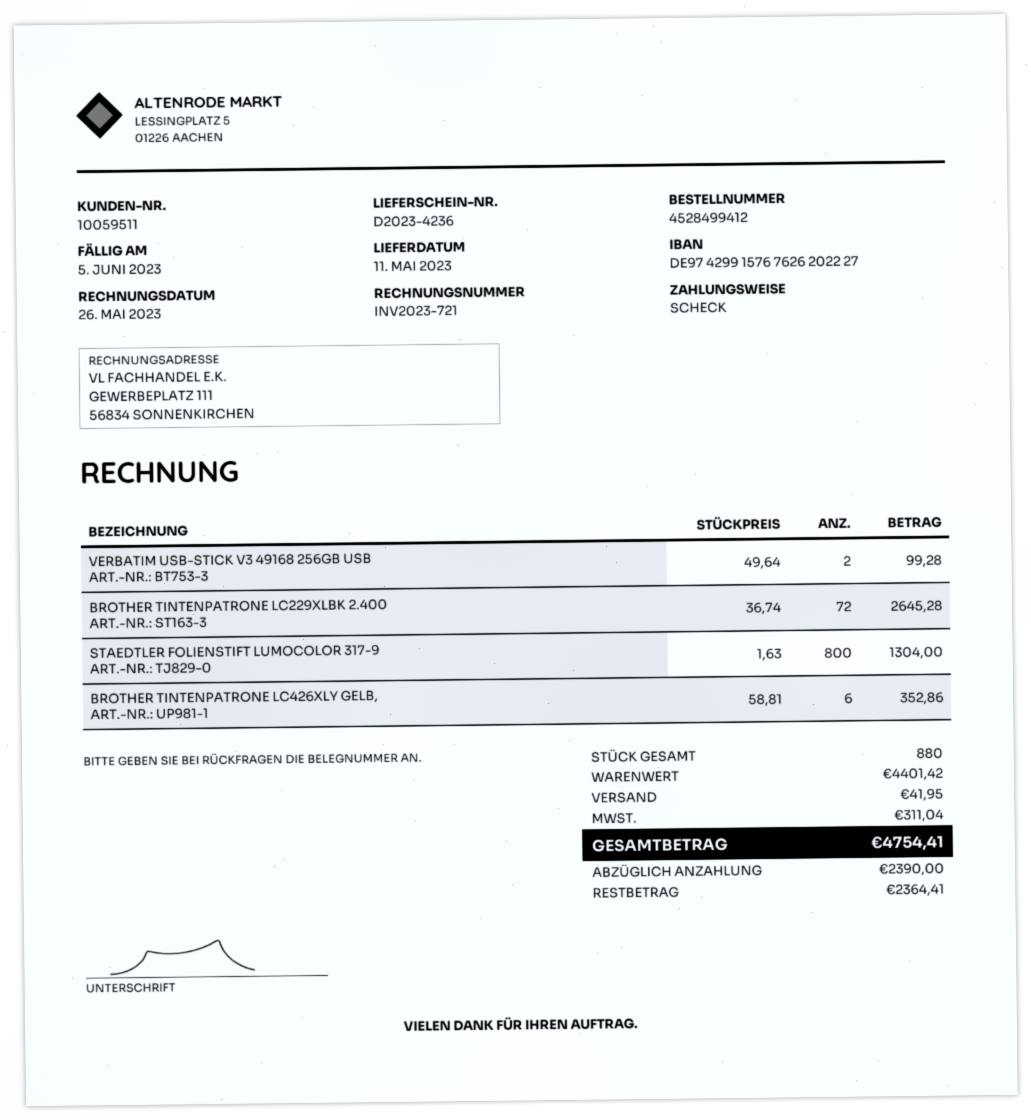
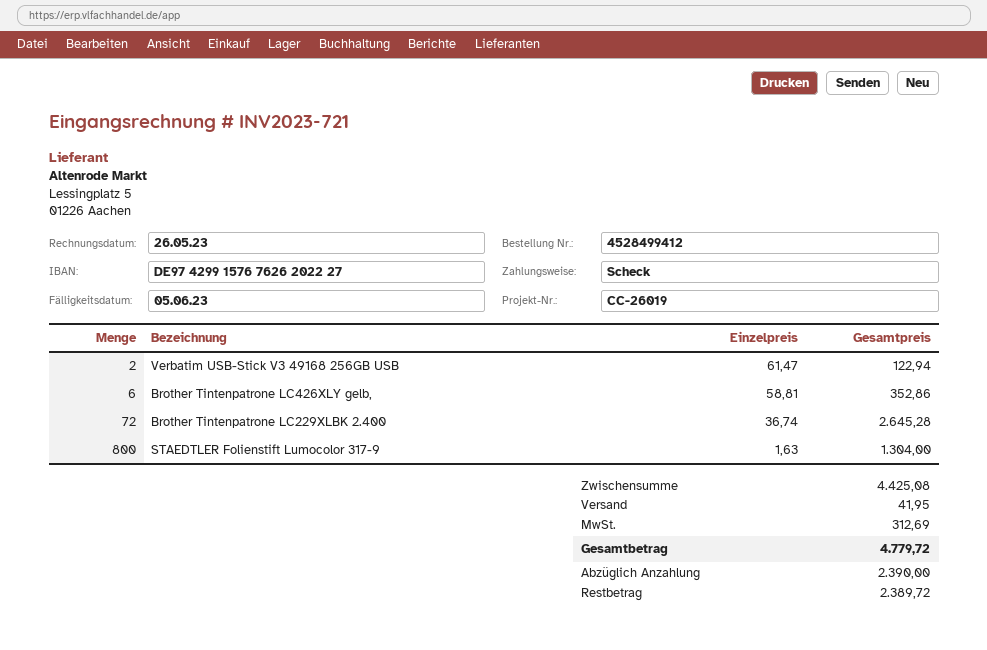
VERBATIM USB-STICK V3 49168 256GB USB: 2 x 49.64 = 99.28 -> 2 x 61.47 = 122.94
subtotal: 4401.42 -> 4425.08
tax: 311.04 -> 312.69
total: 4754.41 -> 4779.72
balance: 2364.41 -> 2389.72

